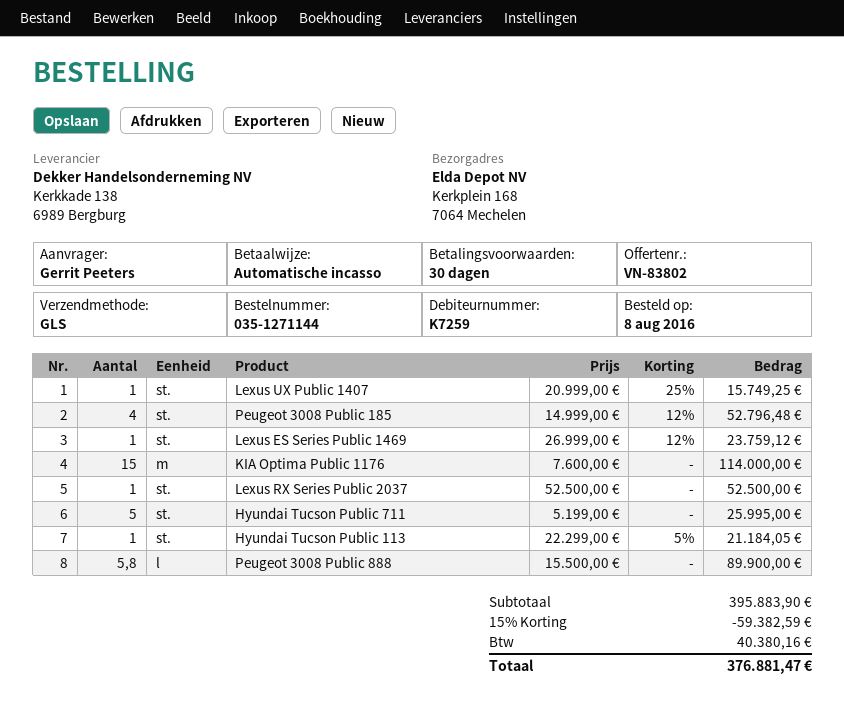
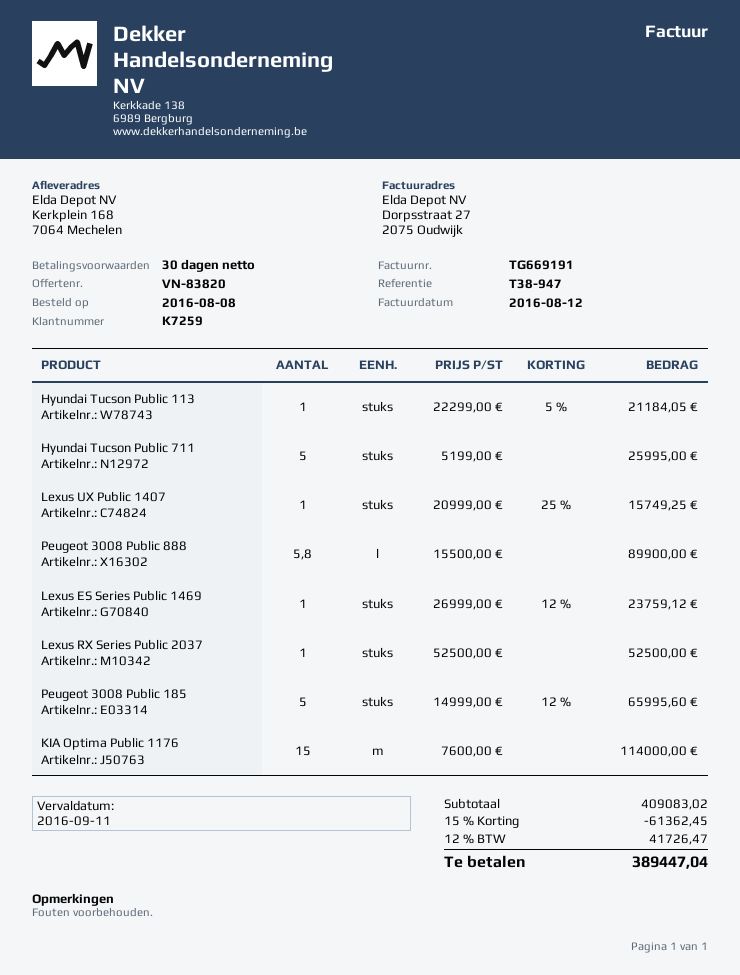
quote number: VN-83802 -> VN-83820
Peugeot 3008 Public 185: 4 x 14999.00 - 12% = 52796.48 -> 5 x 14999.00 - 12% = 65995.60
subtotal: 395883.90 -> 409083.02
discount: 15% = 59382.59 -> 15% = 61362.45
tax: 40380.16 -> 41726.47
total: 376881.47 -> 389447.04

